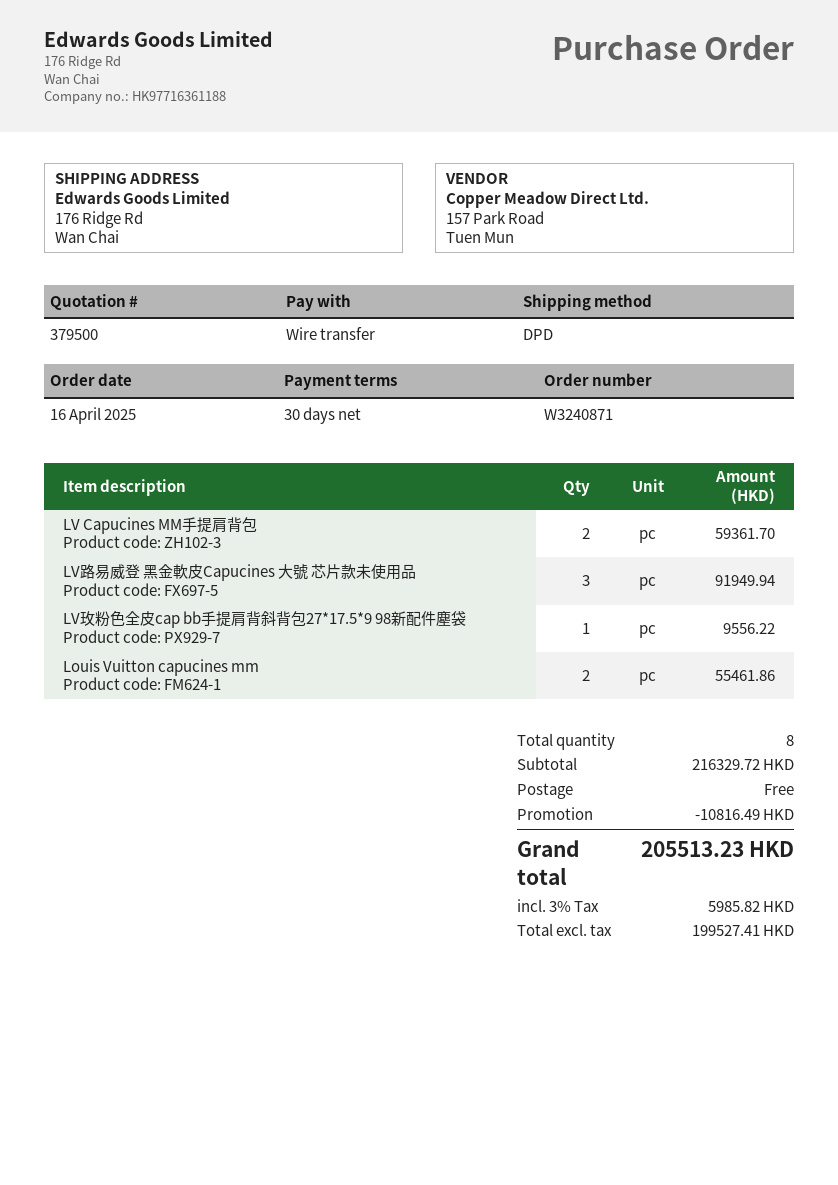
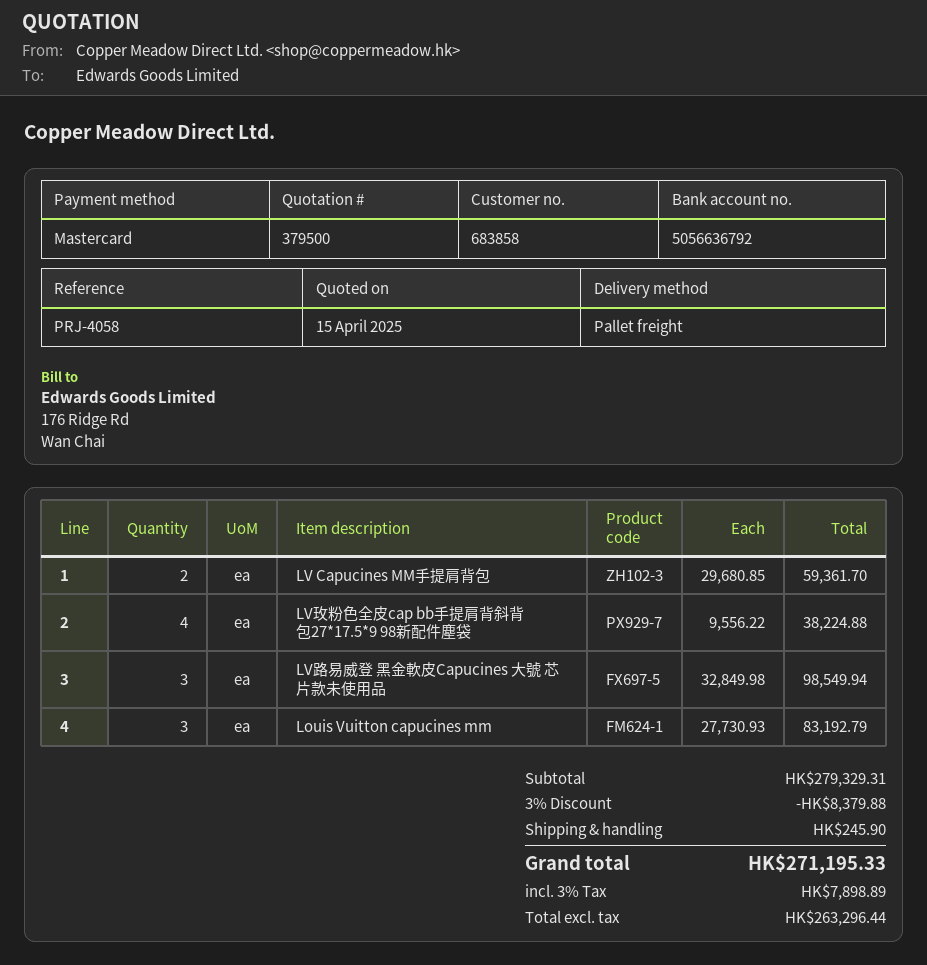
payment method: bank transfer -> Mastercard
shipping method: DPD -> pallet freight
LV路易威登 黑金軟皮Capucines 大號 芯片款未使用品: 3 for 91949.94 -> 3 for 98549.94
LV玫粉色全皮cap bb手提肩背斜背包27*17.5*9 98新配件塵袋: 1 for 9556.22 -> 4 for 38224.88
Louis Vuitton capucines mm: 2 for 55461.86 -> 3 for 83192.79
subtotal: 216329.72 -> 279329.31
discount: 10816.49 -> 8379.88
shipping: 0.00 -> 245.90
net: 199527.41 -> 263296.44
tax: 3% = 5985.82 -> 3% = 7898.89
total: 205513.23 -> 271195.33

